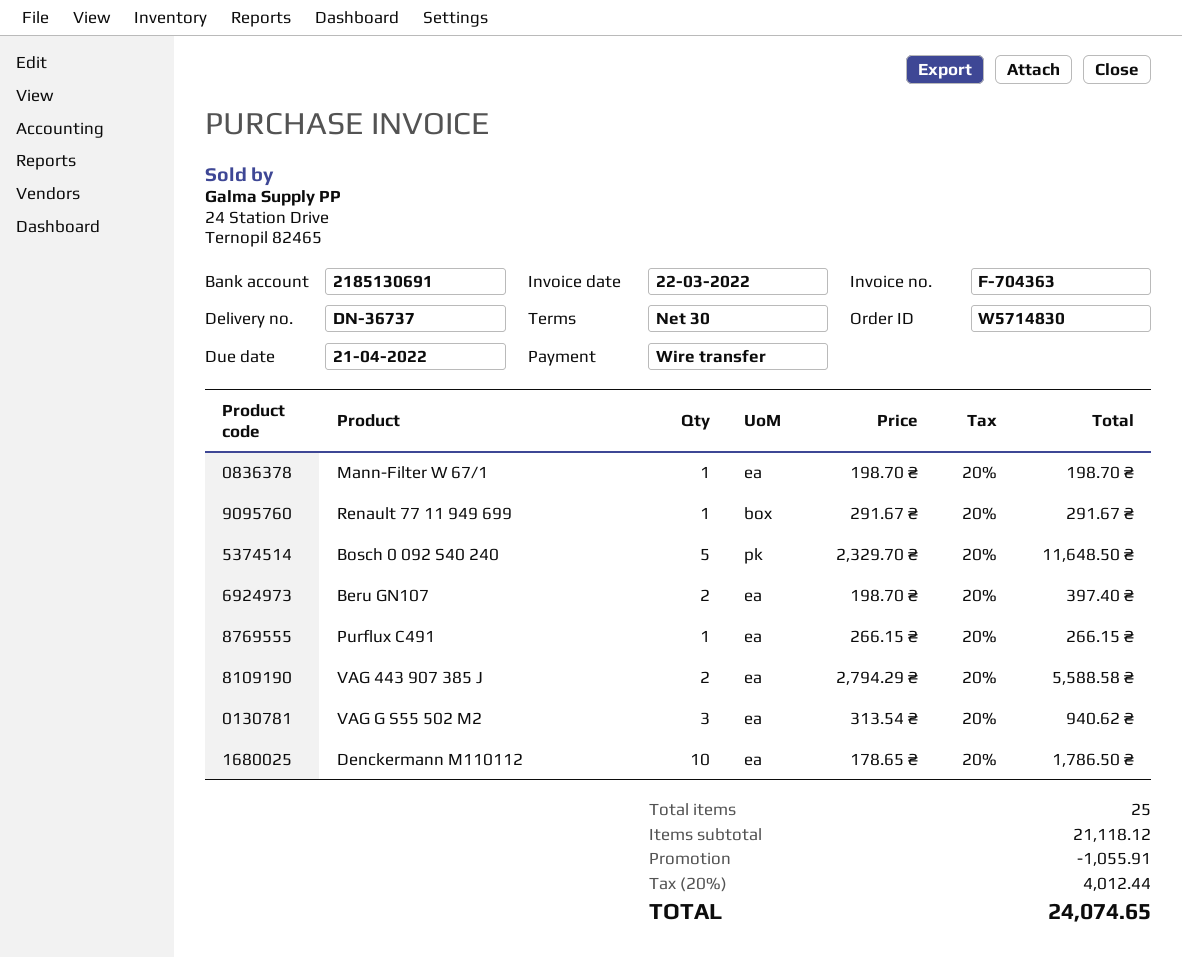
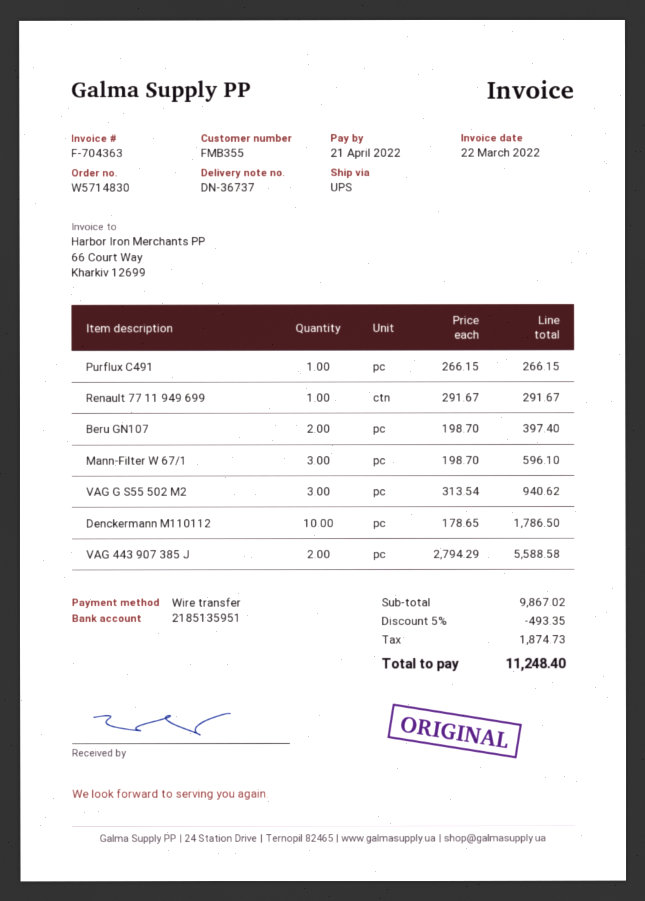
bank account: 2185130691 -> 2185135951
Mann-Filter W 67/1: 1 x 198.70 = 198.70 -> 3 x 198.70 = 596.10
Bosch 0 092 S40 240: 5 x 2329.70 = 11648.50 -> none
subtotal: 21118.12 -> 9867.02
discount: 1055.91 -> 493.35
tax: 4012.44 -> 1874.73
total: 24074.65 -> 11248.40

